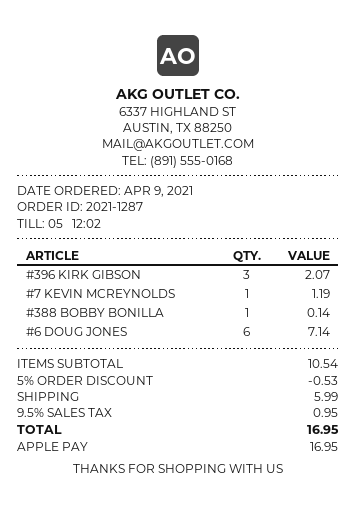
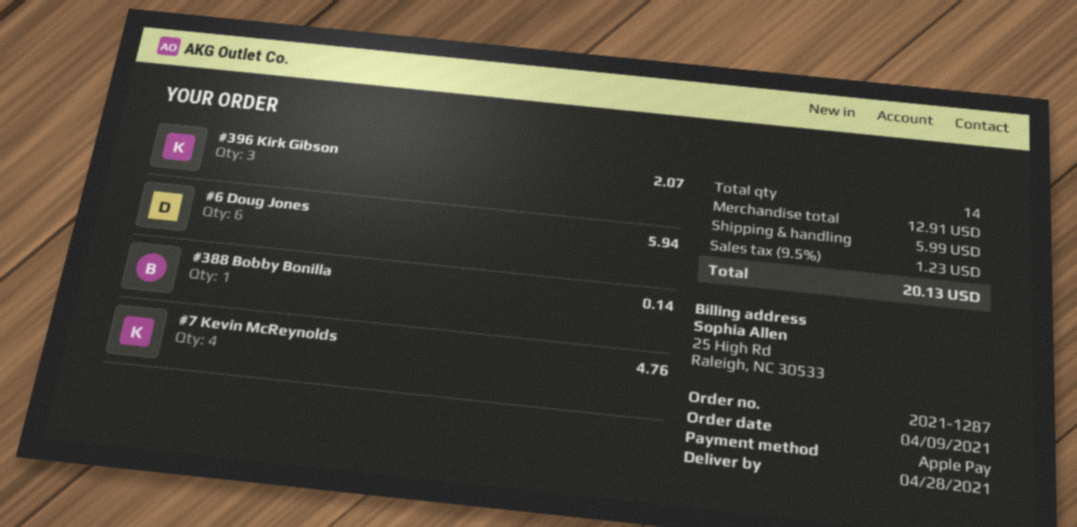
#7 KEVIN MCREYNOLDS: 1 for 1.19 -> 4 for 4.76
#6 DOUG JONES: 6 for 7.14 -> 6 for 5.94
subtotal: 10.54 -> 12.91
discount: 5% = 0.53 -> none
tax: 9.5% = 0.95 -> 9.5% = 1.23
total: 16.95 -> 20.13

